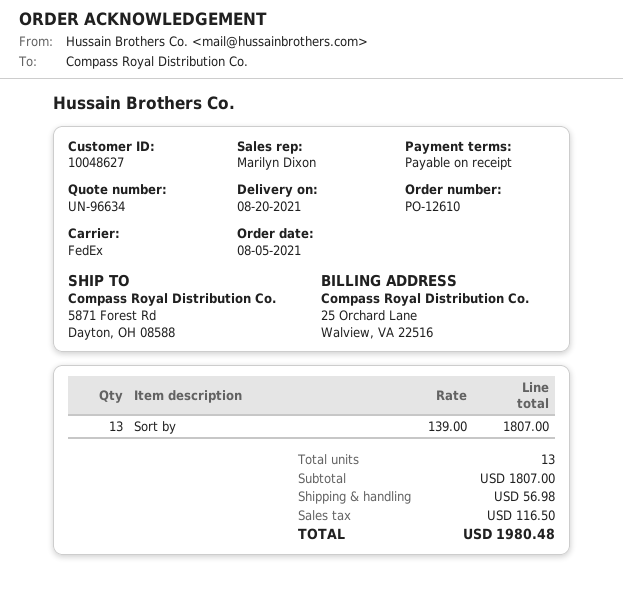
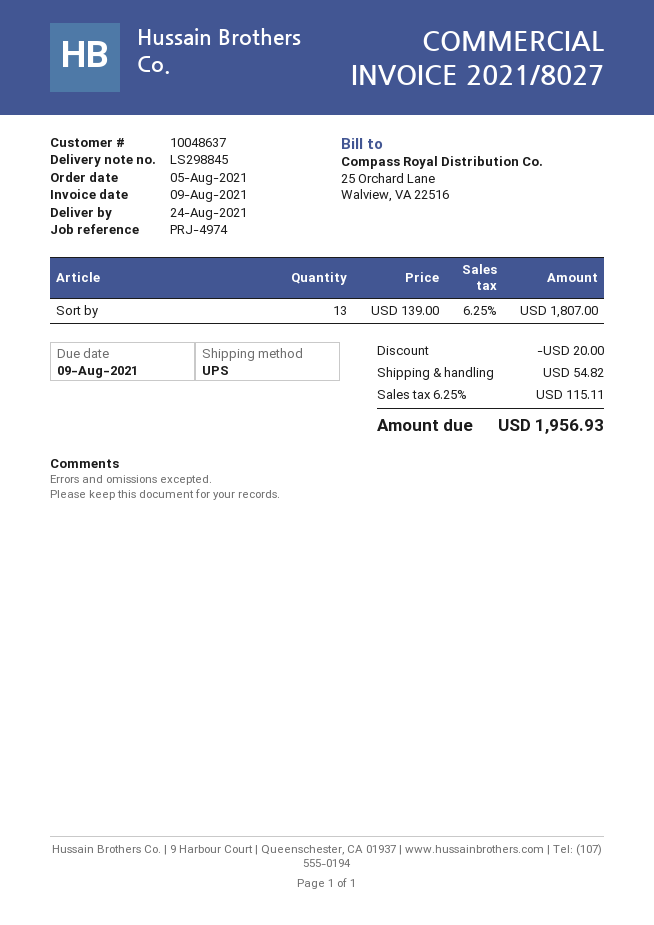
delivery date: 2021-08-20 -> 2021-08-24
customer number: 10048627 -> 10048637
shipping method: FedEx -> UPS
discount: none -> 20.00
shipping: 56.98 -> 54.82
tax: 116.50 -> 115.11
total: 1980.48 -> 1956.93

